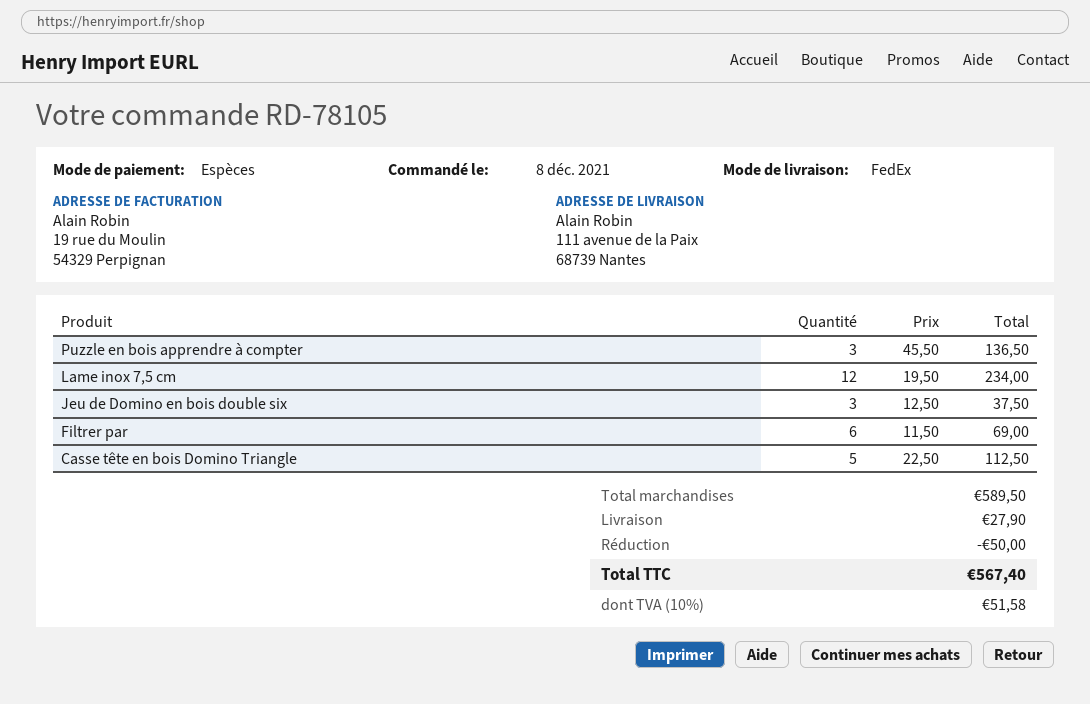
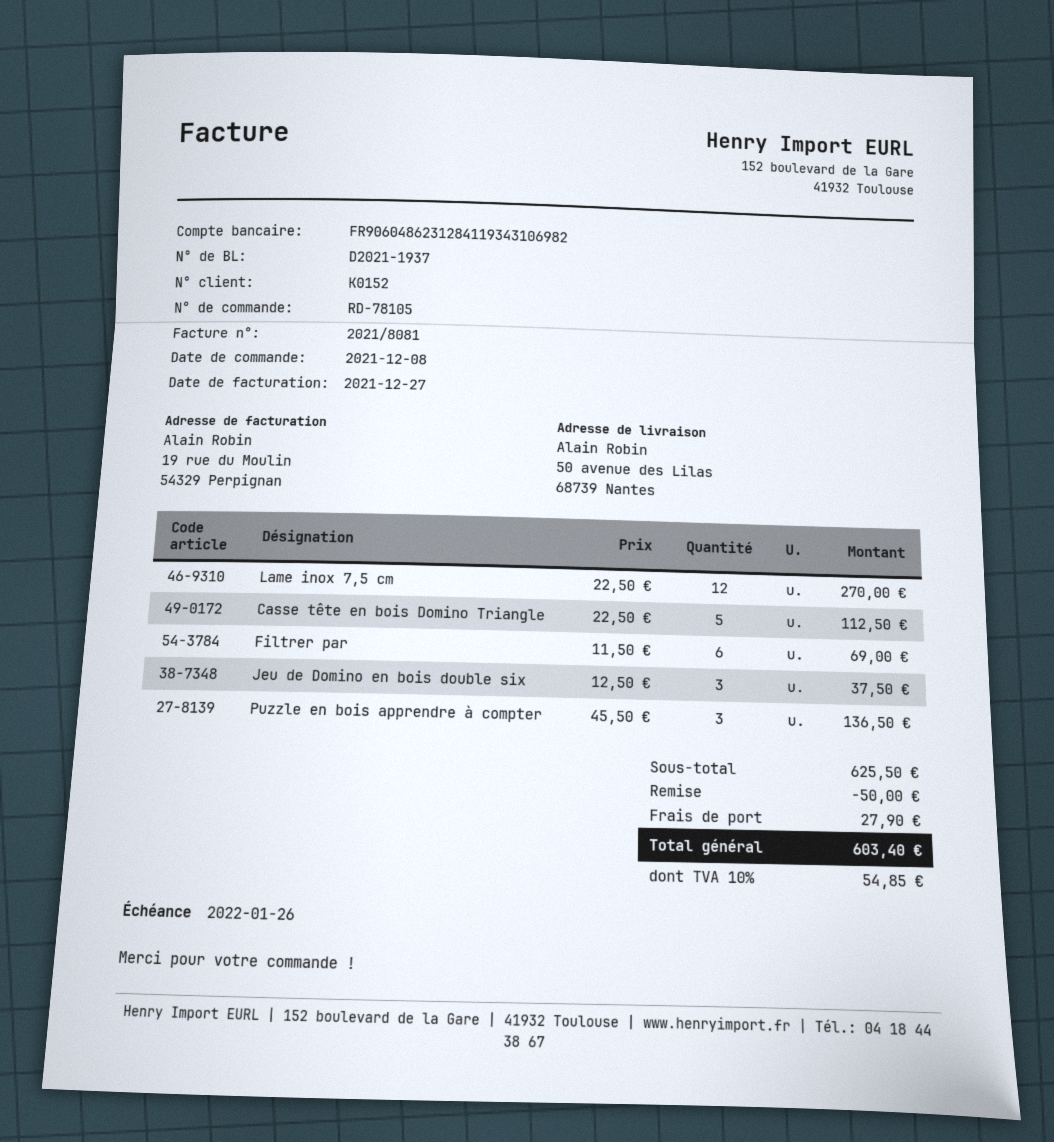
ship to: 111 avenue de la Paix, 68739 Nantes -> 50 avenue des Lilas, 68739 Nantes
Lame inox 7,5 cm: 12 x 19.50 = 234.00 -> 12 x 22.50 = 270.00
subtotal: 589.50 -> 625.50
tax: 10% = 51.58 -> 10% = 54.85
total: 567.40 -> 603.40

